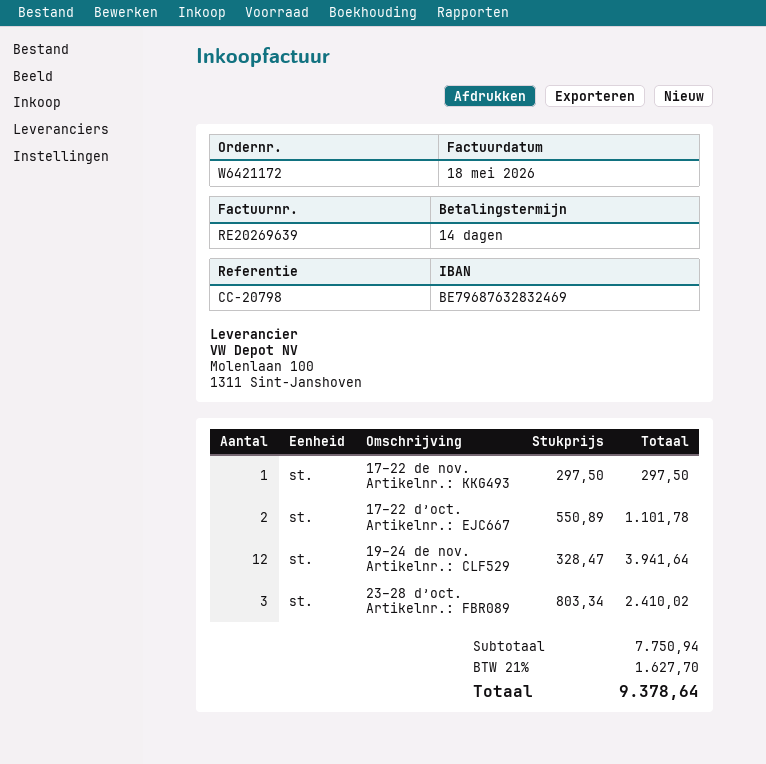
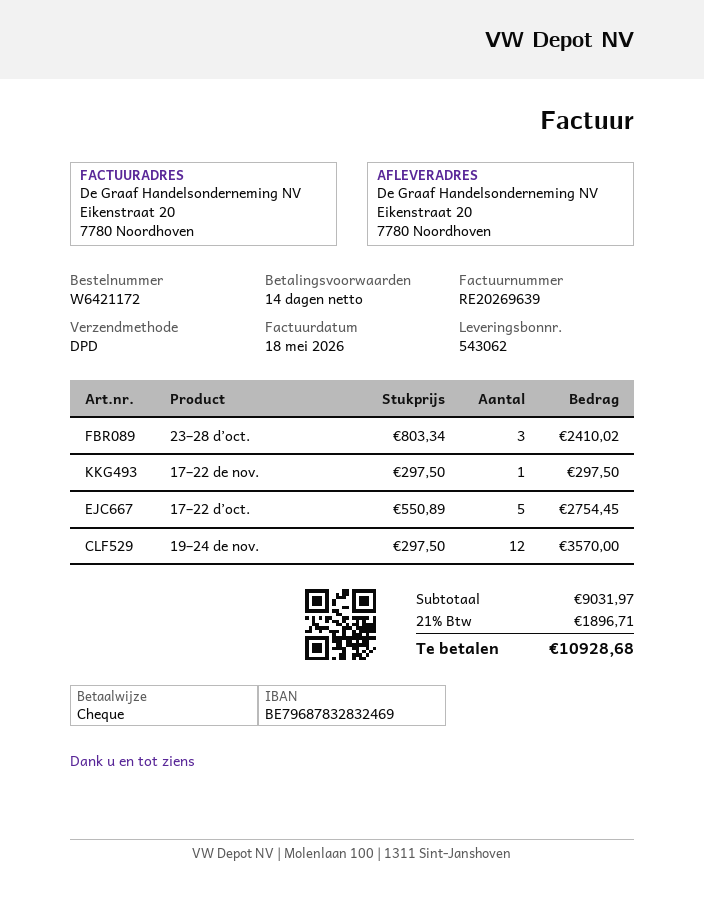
bank account: BE79687632832469 -> BE79687832832469
17–22 d’oct.: 2 x 550.89 = 1101.78 -> 5 x 550.89 = 2754.45
19–24 de nov.: 12 x 328.47 = 3941.64 -> 12 x 297.50 = 3570.00
subtotal: 7750.94 -> 9031.97
tax: 21% = 1627.70 -> 21% = 1896.71
total: 9378.64 -> 10928.68

